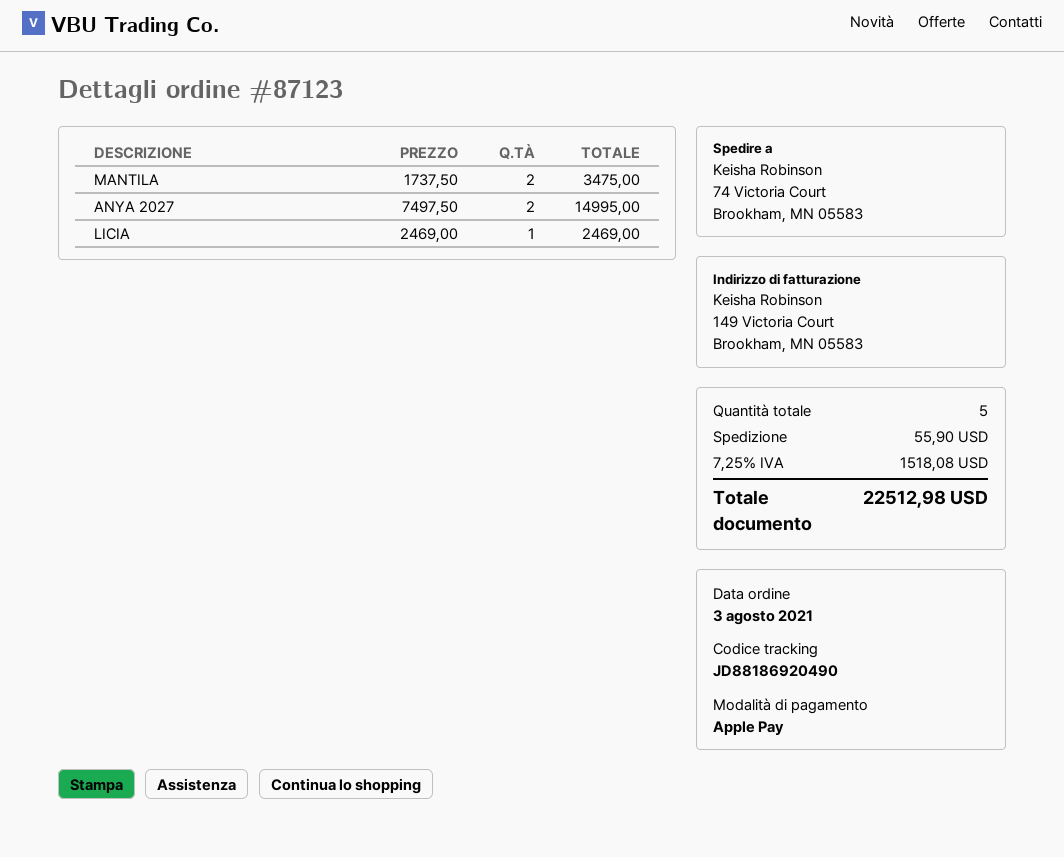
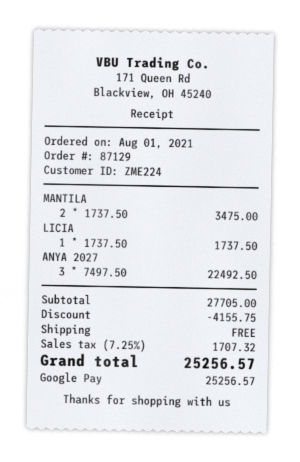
order number: 87123 -> 87129
order date: 2021-08-03 -> 2021-08-01
payment method: Apple Pay -> Google Pay
ANYA 2027: 2 x 7497.50 = 14995.00 -> 3 x 7497.50 = 22492.50
LICIA: 1 x 2469.00 = 2469.00 -> 1 x 1737.50 = 1737.50
discount: none -> 4155.75
shipping: 55.90 -> 0.00
tax: 7.25% = 1518.08 -> 7.25% = 1707.32
total: 22512.98 -> 25256.57

